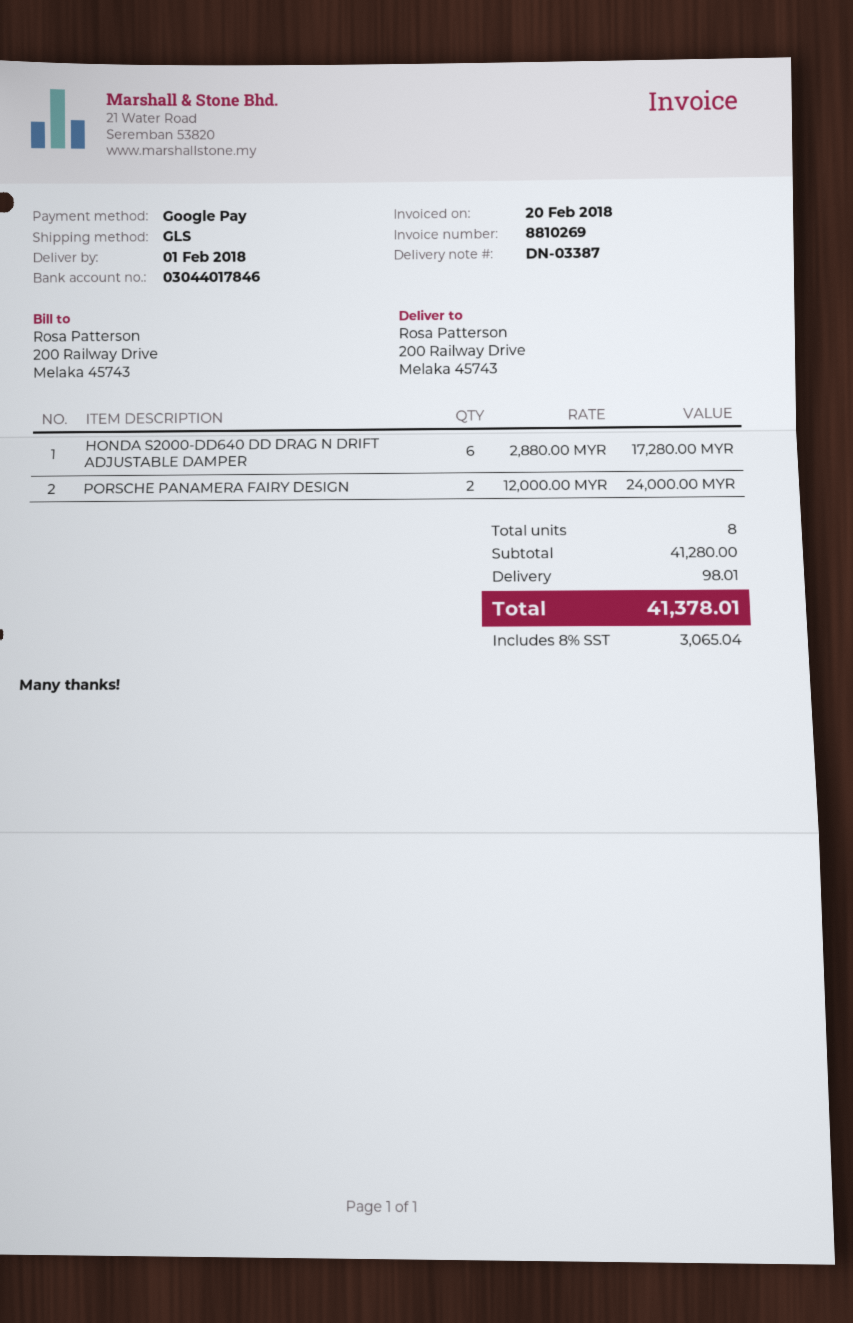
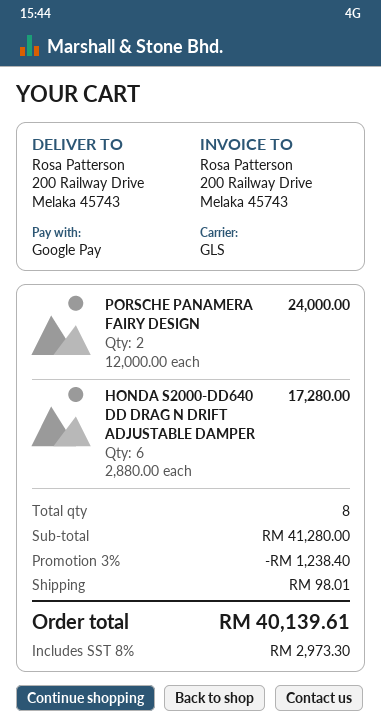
discount: none -> 3% = 1238.40
tax: 8% = 3065.04 -> 8% = 2973.30
total: 41378.01 -> 40139.61

